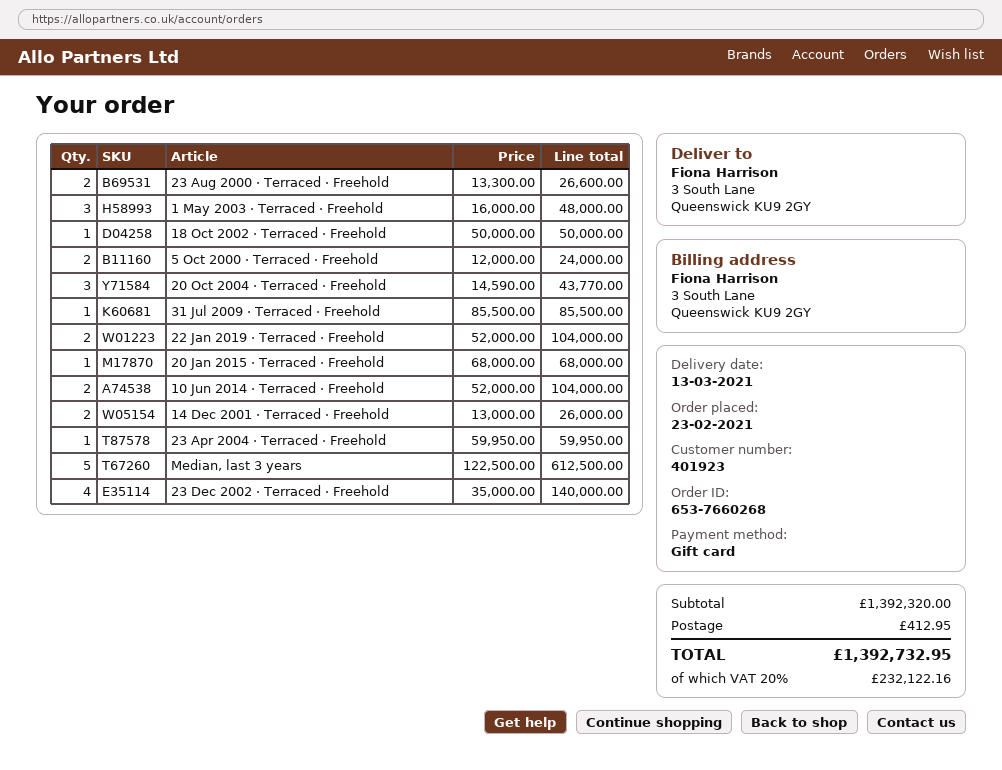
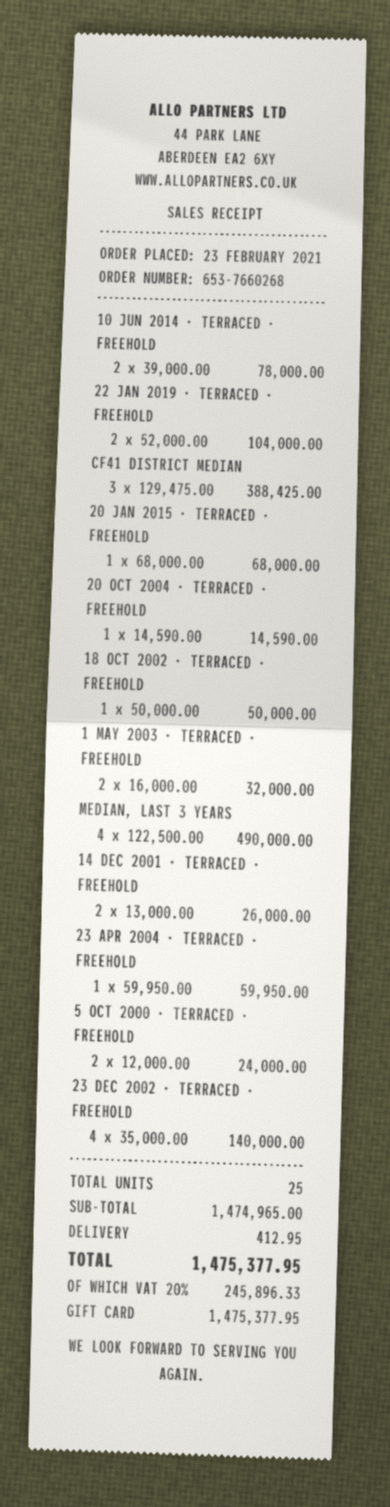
23 Aug 2000 · Terraced · Freehold: 2 x 13300.00 = 26600.00 -> none
1 May 2003 · Terraced · Freehold: 3 x 16000.00 = 48000.00 -> 2 x 16000.00 = 32000.00
20 Oct 2004 · Terraced · Freehold: 3 x 14590.00 = 43770.00 -> 1 x 14590.00 = 14590.00
31 Jul 2009 · Terraced · Freehold: 1 x 85500.00 = 85500.00 -> none
10 Jun 2014 · Terraced · Freehold: 2 x 52000.00 = 104000.00 -> 2 x 39000.00 = 78000.00
Median, last 3 years: 5 x 122500.00 = 612500.00 -> 4 x 122500.00 = 490000.00
CF41 DISTRICT MEDIAN: none -> 3 x 129475.00 = 388425.00
subtotal: 1392320.00 -> 1474965.00
tax: 20% = 232122.16 -> 20% = 245896.33
total: 1392732.95 -> 1475377.95

